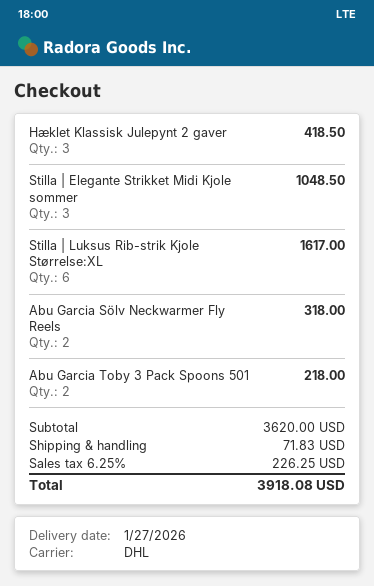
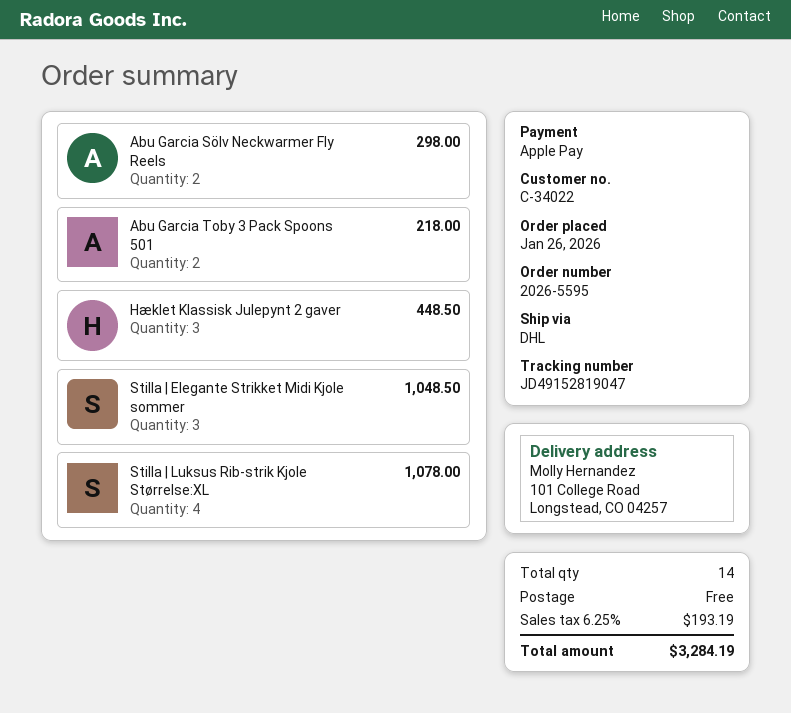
Hæklet Klassisk Julepynt 2 gaver: 3 for 418.50 -> 3 for 448.50
Stilla | Luksus Rib-strik Kjole Størrelse:XL: 6 for 1617.00 -> 4 for 1078.00
Abu Garcia Sölv Neckwarmer Fly Reels: 2 for 318.00 -> 2 for 298.00
shipping: 71.83 -> 0.00
tax: 6.25% = 226.25 -> 6.25% = 193.19
total: 3918.08 -> 3284.19

